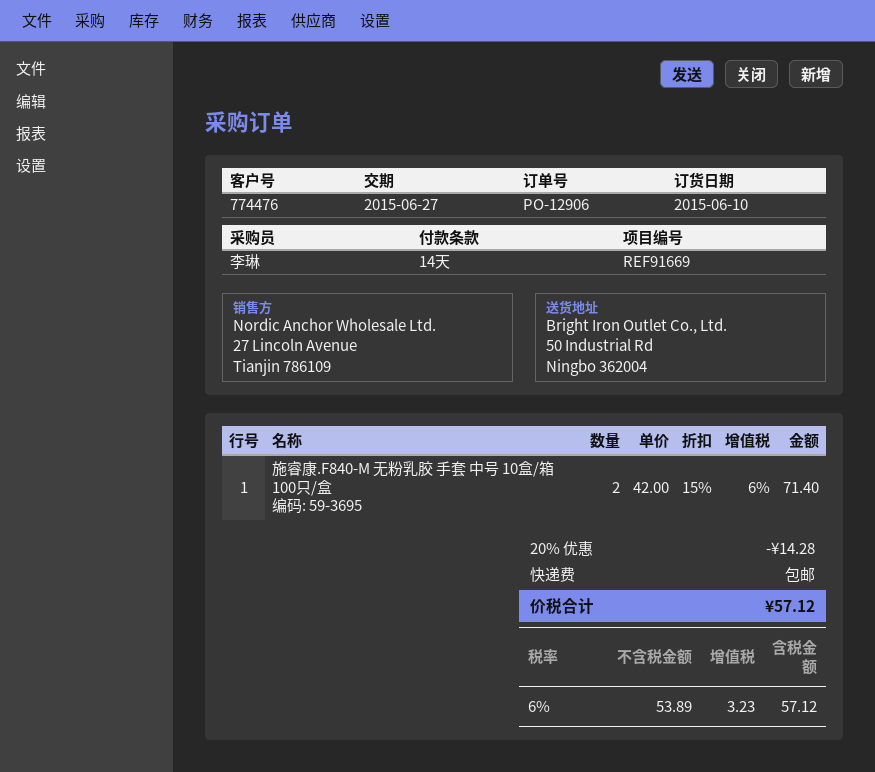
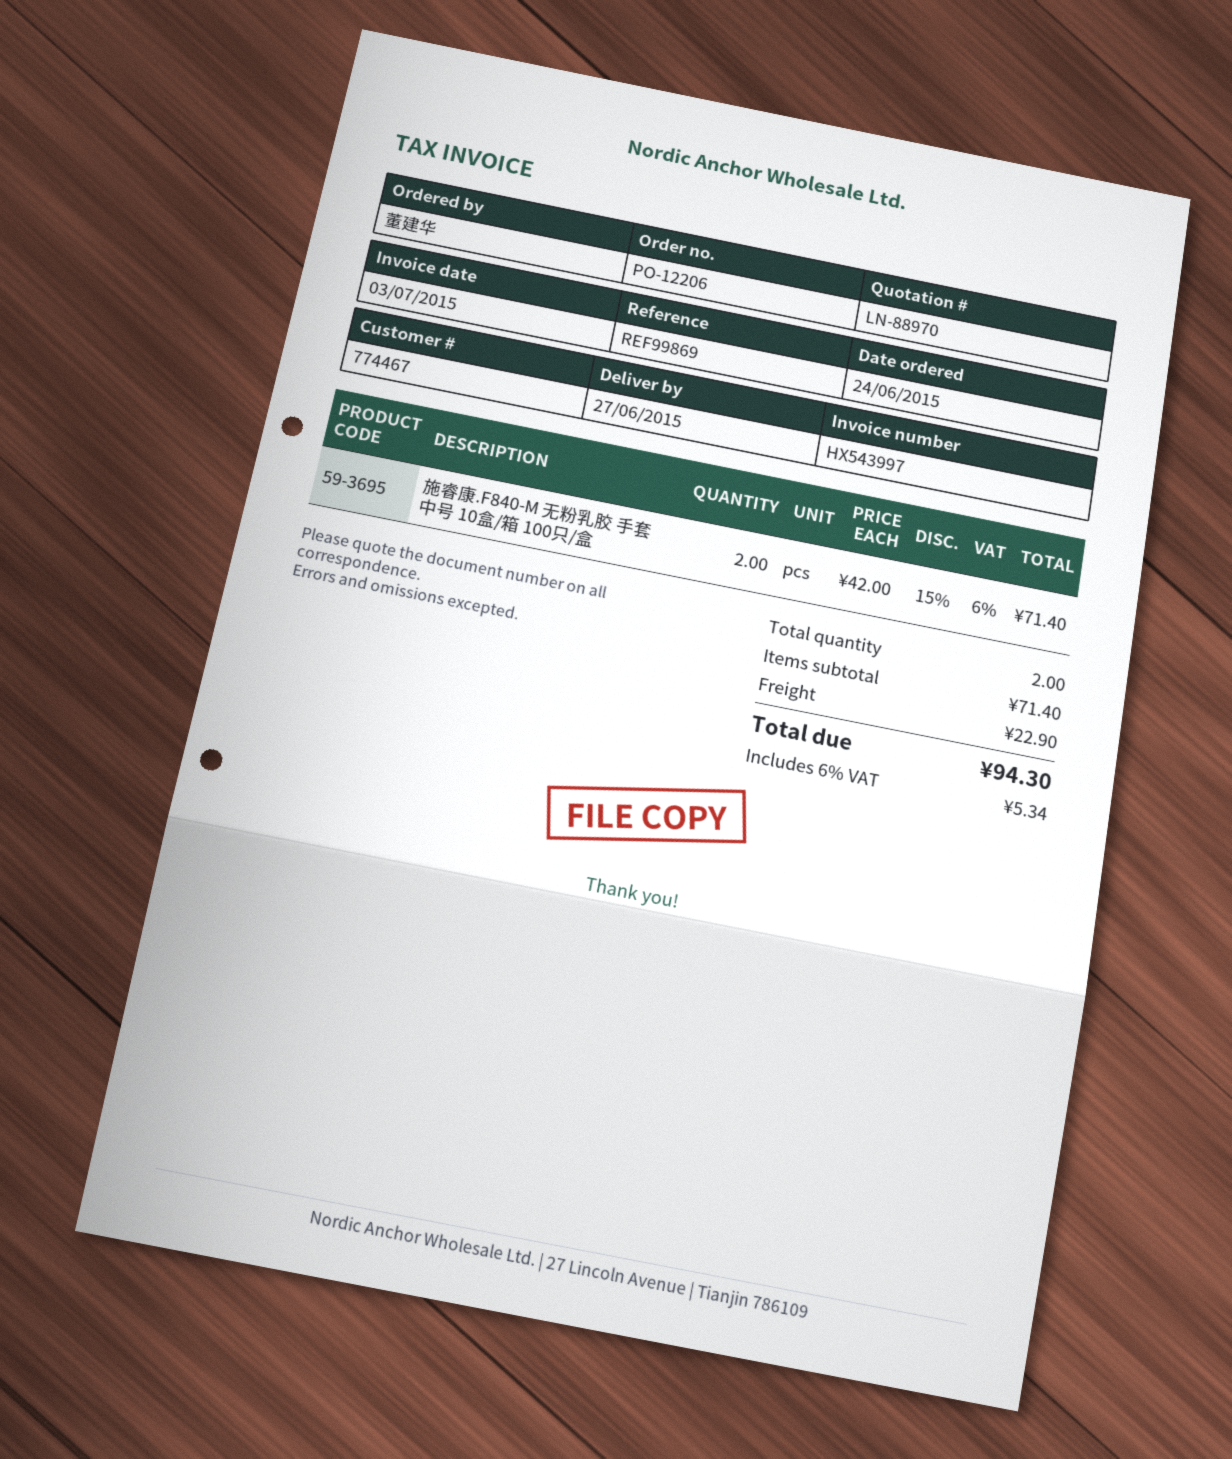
order number: PO-12906 -> PO-12206
order date: 2015-06-10 -> 2015-06-24
customer number: 774476 -> 774467
reference: REF91669 -> REF99869
ordered by: 李琳 -> 董建华
discount: 20% = 14.28 -> none
shipping: 0.00 -> 22.90
tax: 6% = 3.23 -> 6% = 5.34
total: 57.12 -> 94.30

